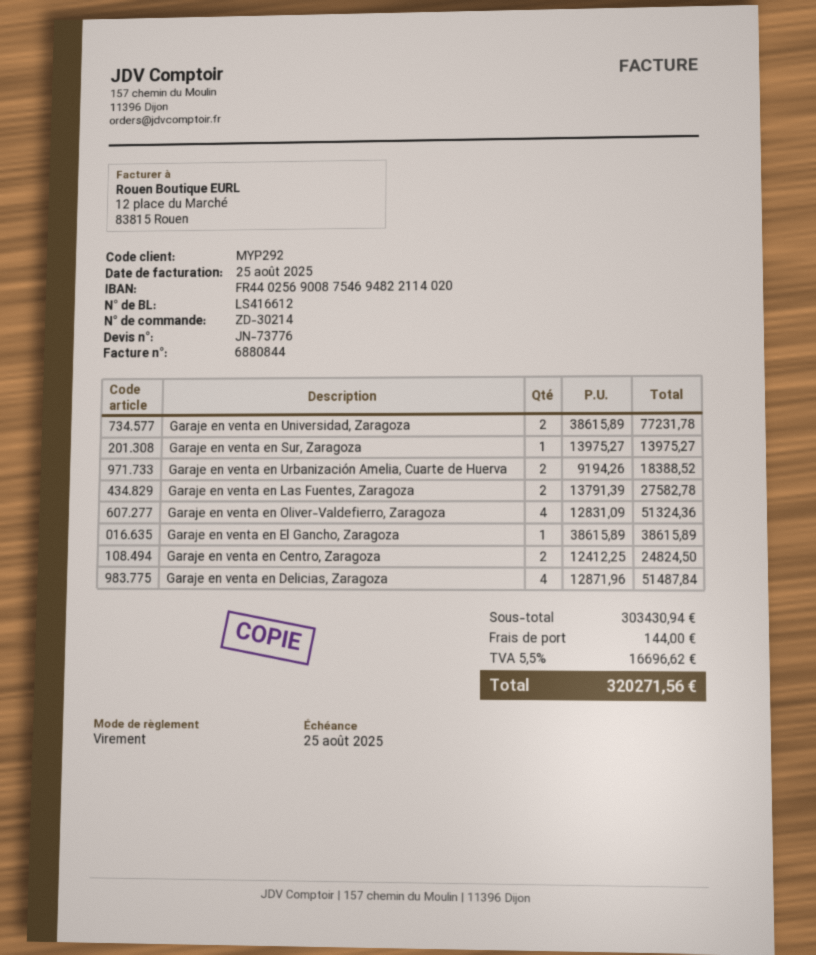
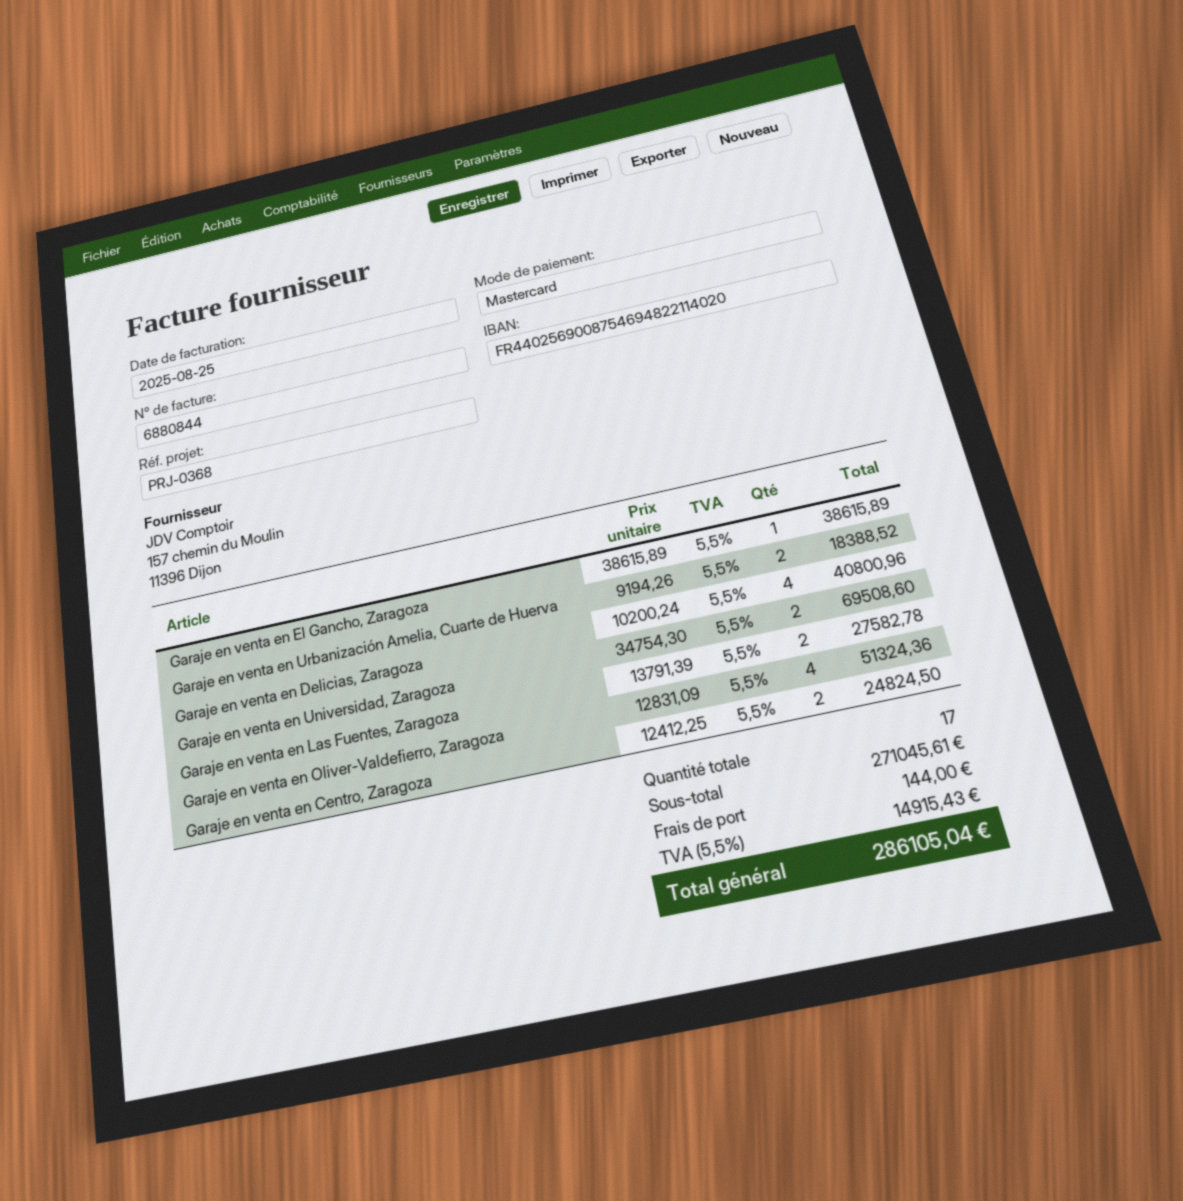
payment method: bank transfer -> Mastercard
Garaje en venta en Universidad, Zaragoza: 2 x 38615.89 = 77231.78 -> 2 x 34754.30 = 69508.60
Garaje en venta en Sur, Zaragoza: 1 x 13975.27 = 13975.27 -> none
Garaje en venta en Delicias, Zaragoza: 4 x 12871.96 = 51487.84 -> 4 x 10200.24 = 40800.96
subtotal: 303430.94 -> 271045.61
tax: 5.5% = 16696.62 -> 5.5% = 14915.43
total: 320271.56 -> 286105.04

